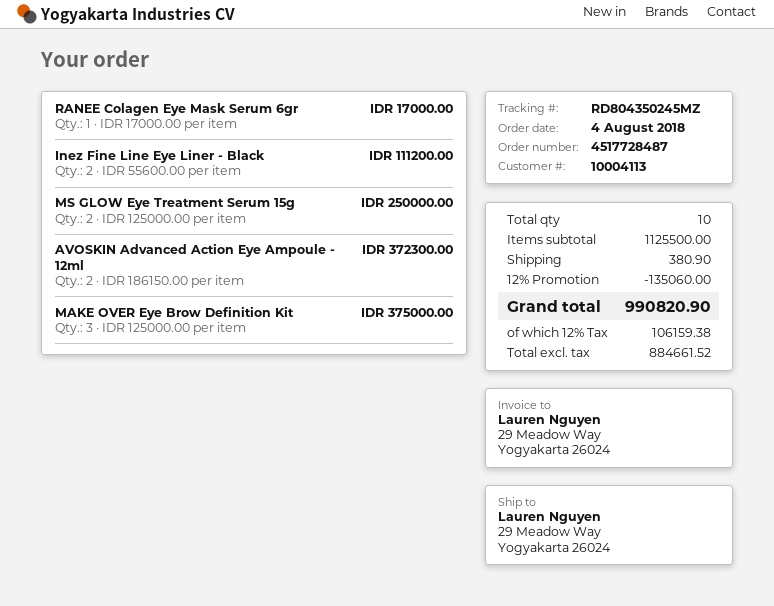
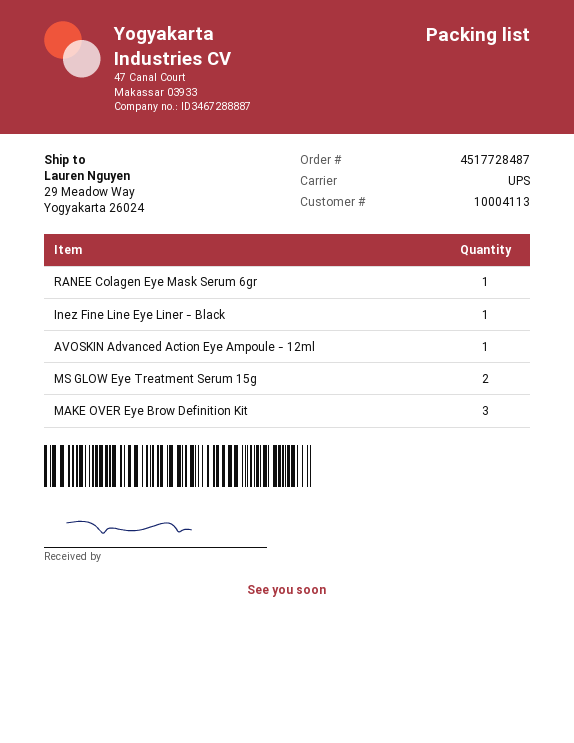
Inez Fine Line Eye Liner - Black: 2 -> 1
AVOSKIN Advanced Action Eye Ampoule - 12ml: 2 -> 1

